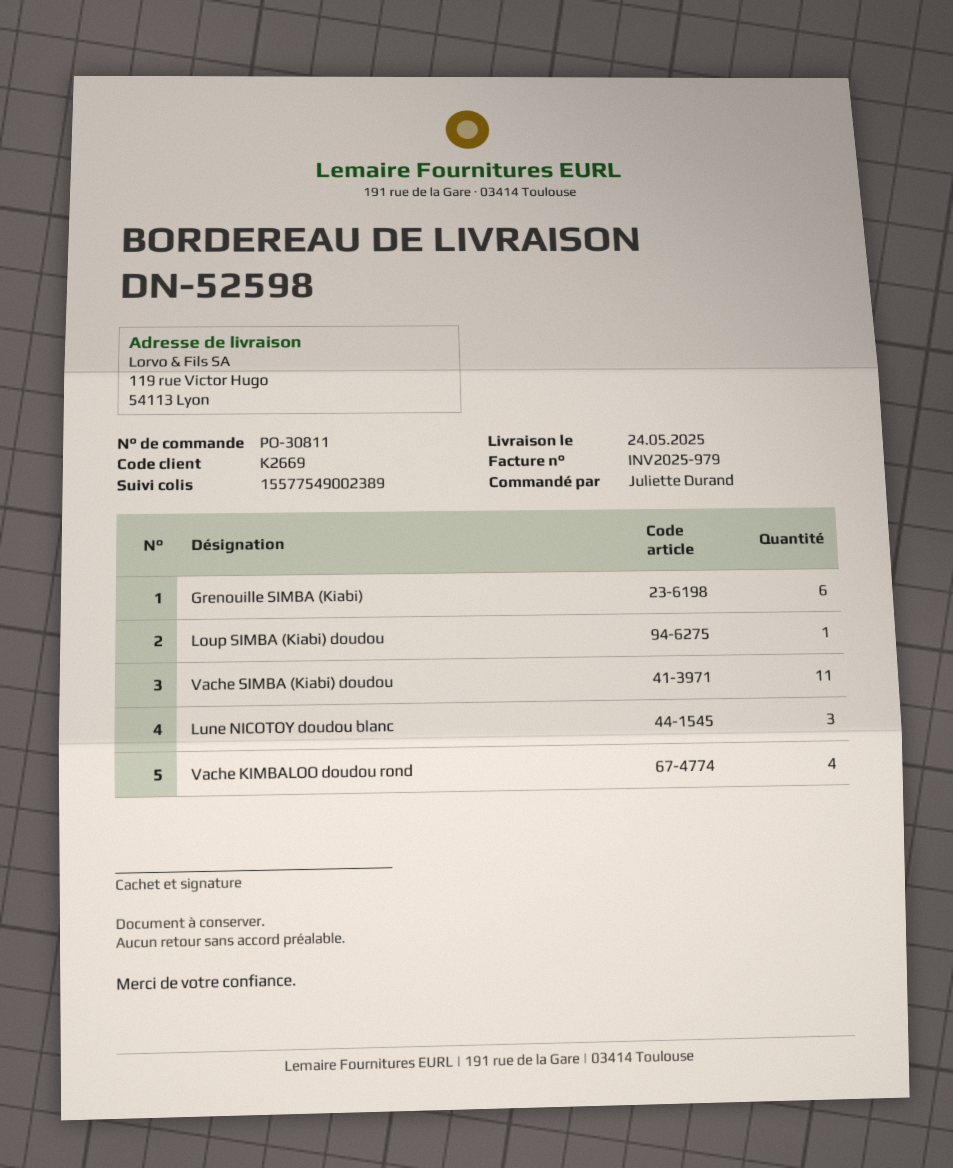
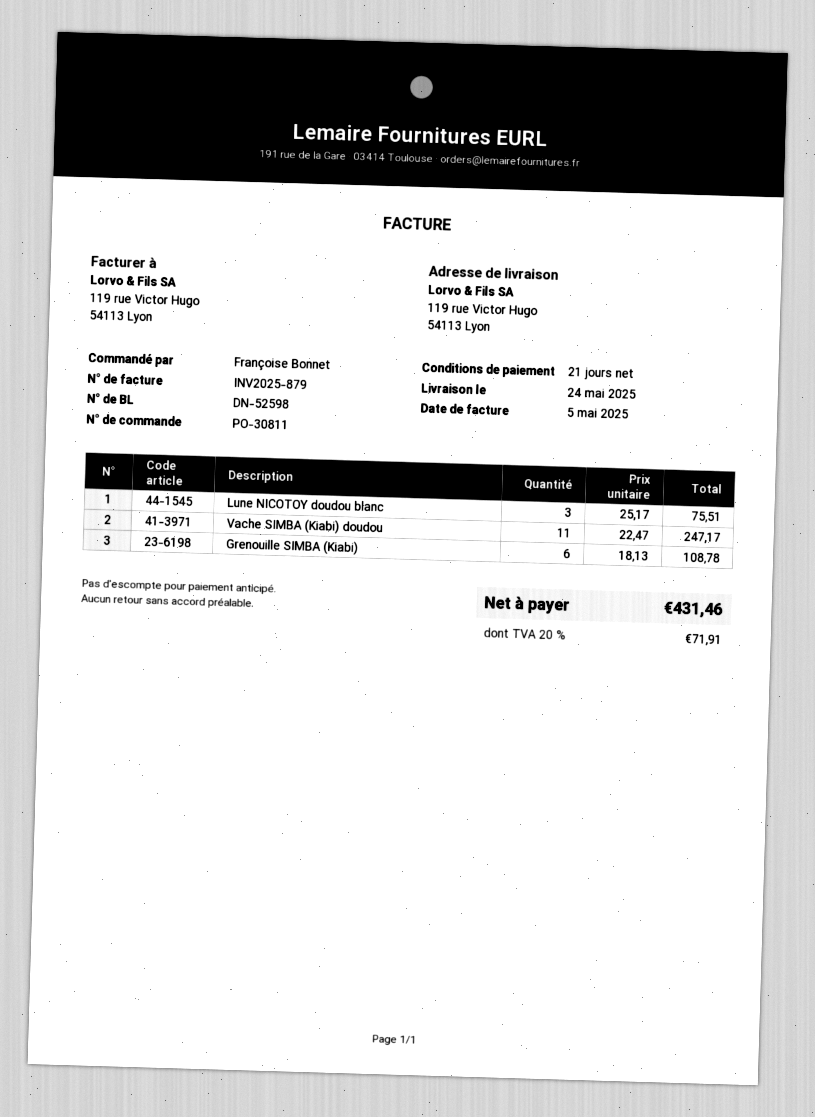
invoice number: INV2025-979 -> INV2025-879
ordered by: Juliette Durand -> Françoise Bonnet
Loup SIMBA (Kiabi) doudou: 1 -> none
Vache KIMBALOO doudou rond: 4 -> none

